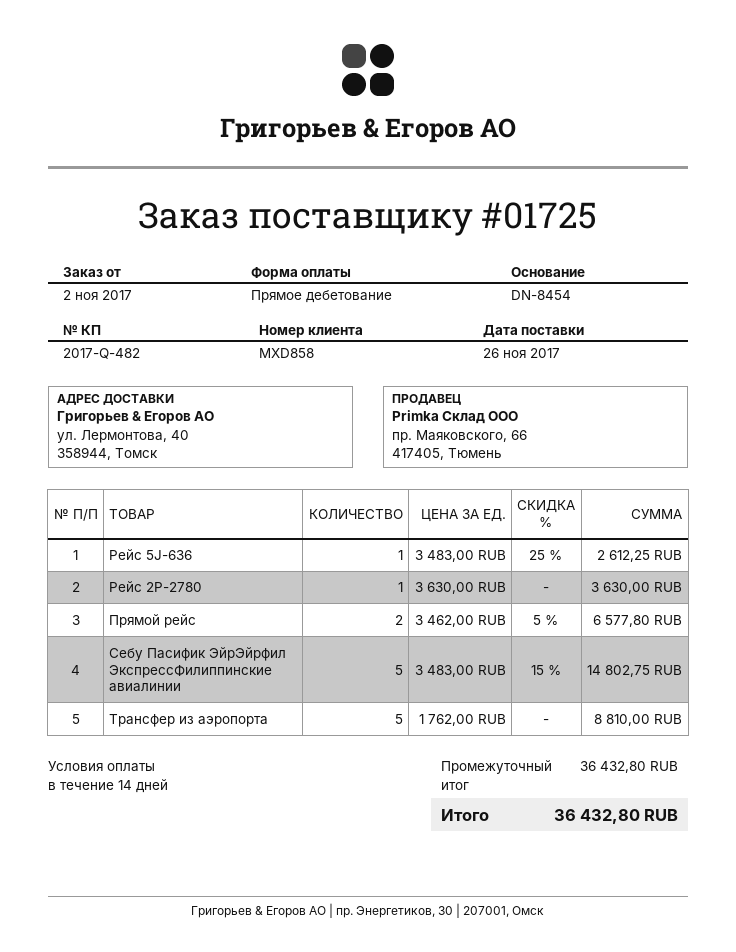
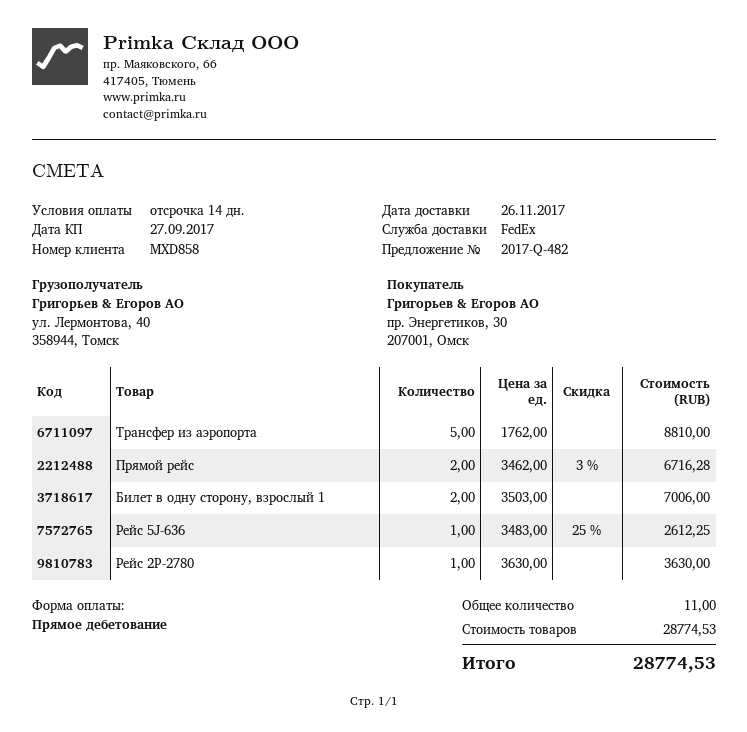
Прямой рейс: 2 x 3462.00 - 5% = 6577.80 -> 2 x 3462.00 - 3% = 6716.28
Себу Пасифик ЭйрЭйрфил ЭкспрессФилиппинские авиалинии: 5 x 3483.00 - 15% = 14802.75 -> none
Билет в одну сторону, взрослый 1: none -> 2 x 3503.00 = 7006.00
subtotal: 36432.80 -> 28774.53
total: 36432.80 -> 28774.53

